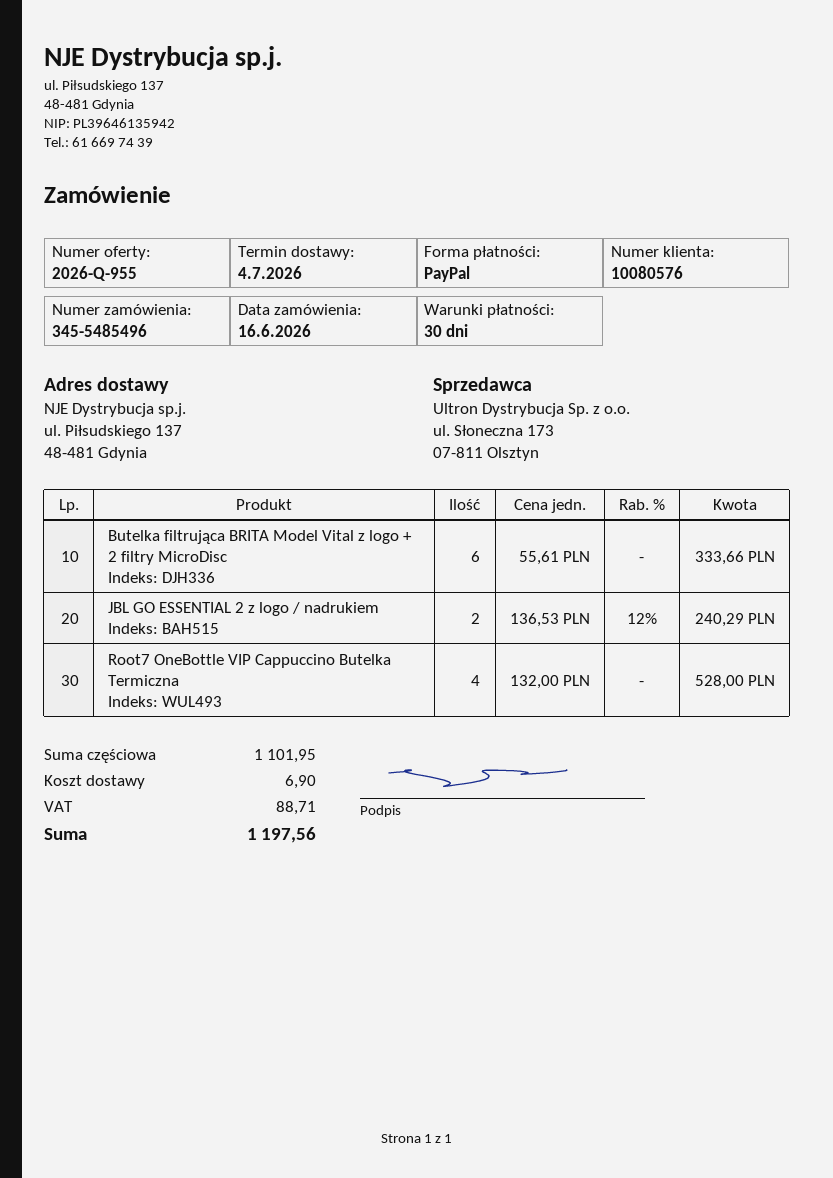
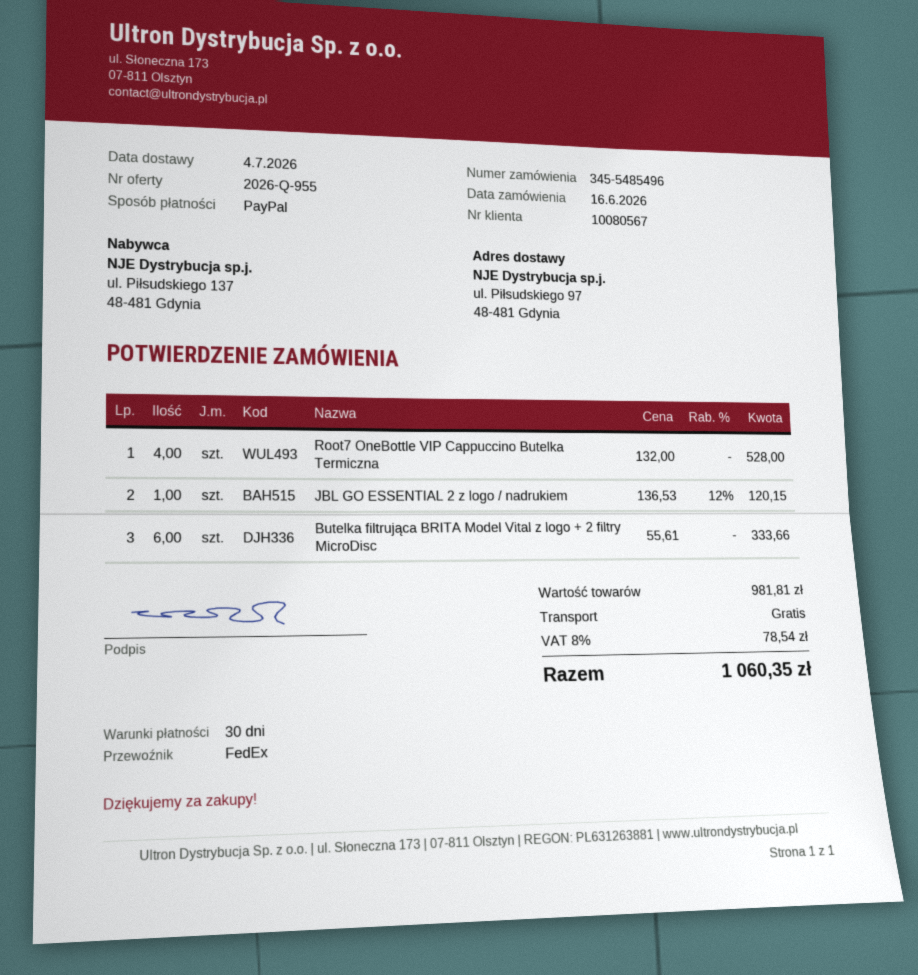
customer number: 10080576 -> 10080567
ship to: ul. Piłsudskiego 137, 48-481 Gdynia -> ul. Piłsudskiego 97, 48-481 Gdynia
JBL GO ESSENTIAL 2 z logo / nadrukiem: 2 x 136.53 - 12% = 240.29 -> 1 x 136.53 - 12% = 120.15
subtotal: 1101.95 -> 981.81
shipping: 6.90 -> 0.00
tax: 88.71 -> 78.54
total: 1197.56 -> 1060.35

